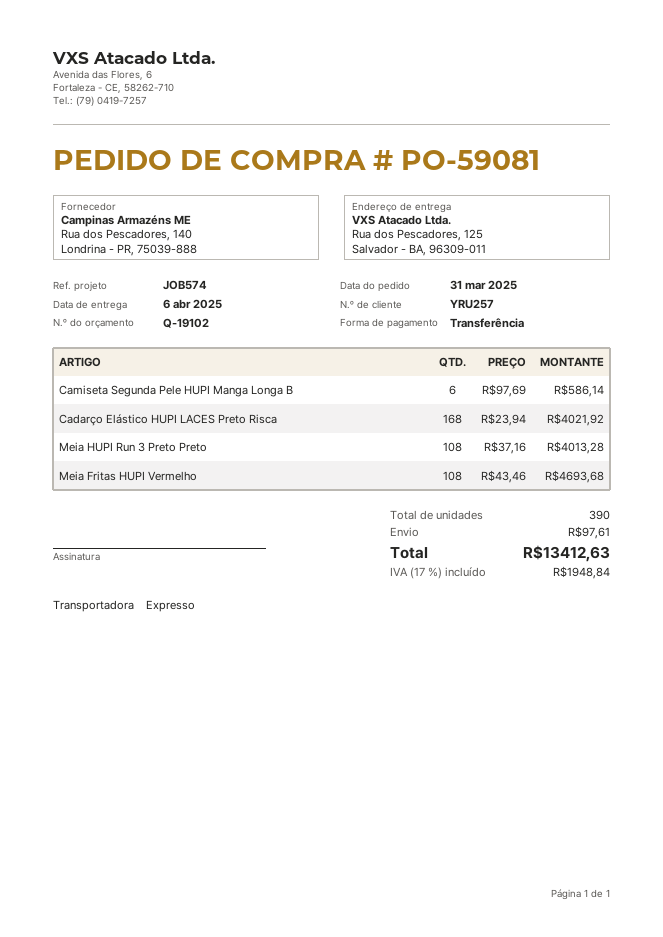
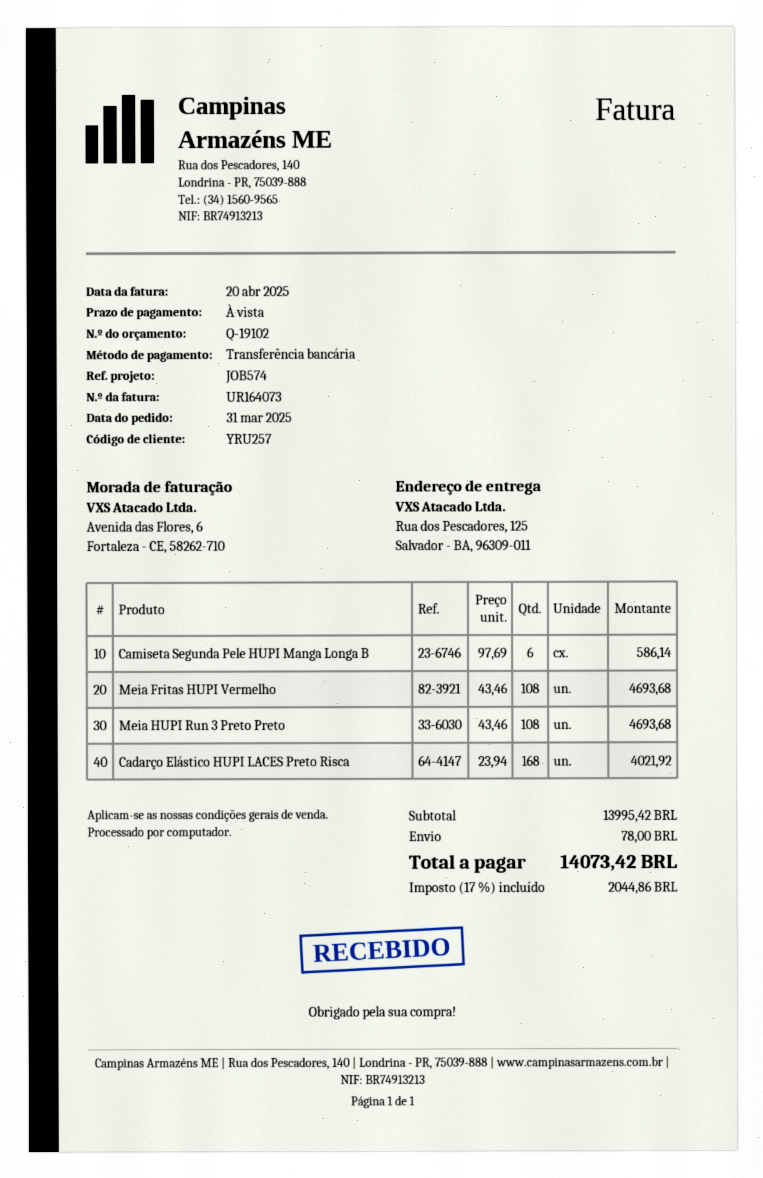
Meia HUPI Run 3 Preto Preto: 108 x 37.16 = 4013.28 -> 108 x 43.46 = 4693.68
shipping: 97.61 -> 78.00
tax: 17% = 1948.84 -> 17% = 2044.86
total: 13412.63 -> 14073.42

